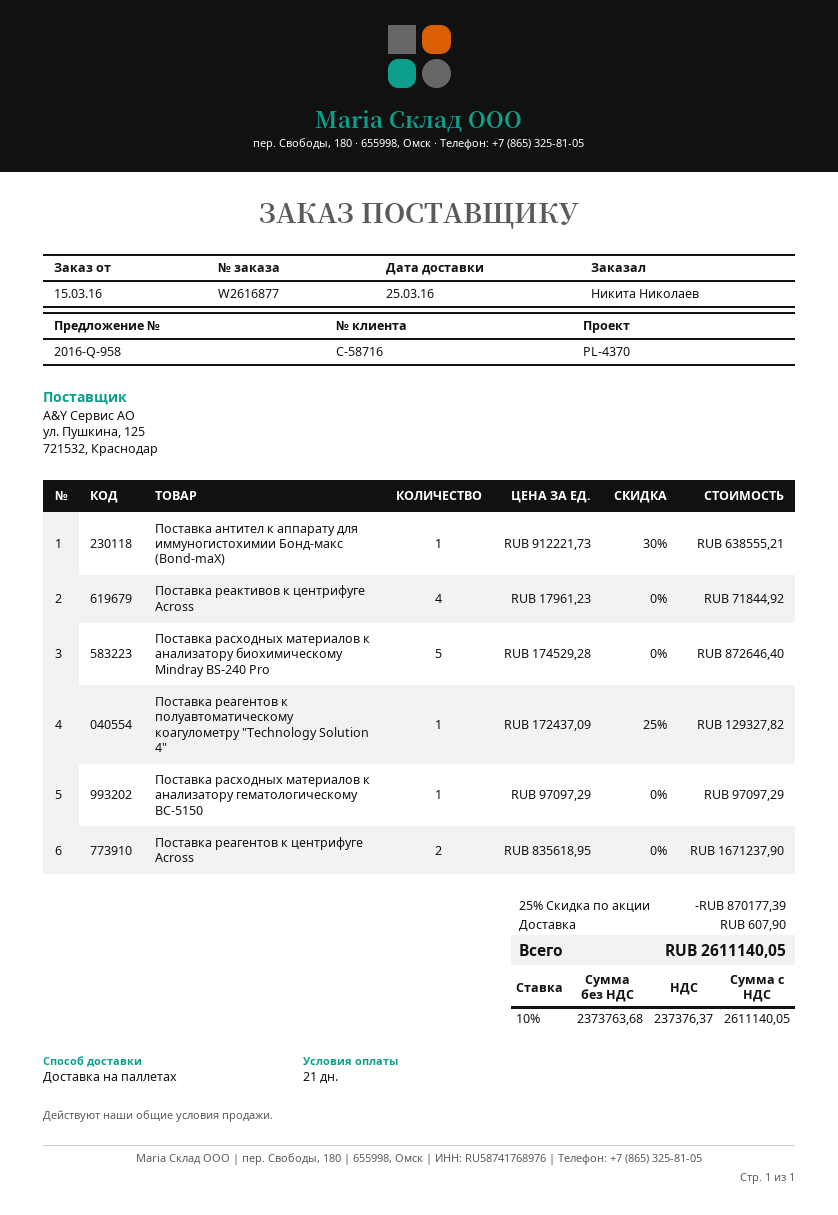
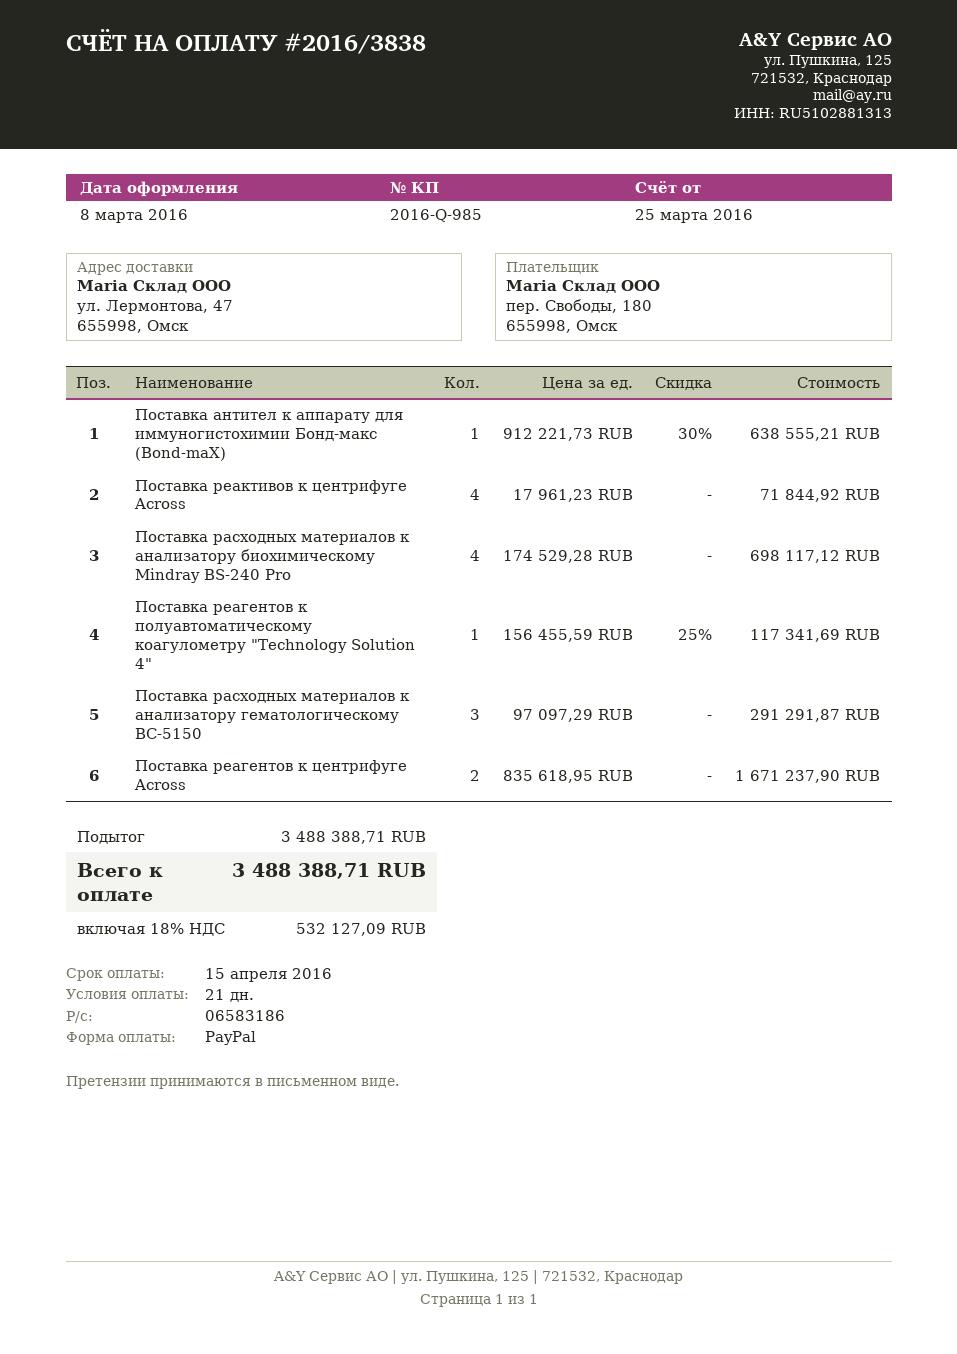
quote number: 2016-Q-958 -> 2016-Q-985
order date: 2016-03-15 -> 2016-03-08
Поставка расходных материалов к анализатору биохимическому Mindray BS-240 Pro: 5 x 174529.28 = 872646.40 -> 4 x 174529.28 = 698117.12
Поставка реагентов к полуавтоматическому коагулометру "Technology Solution 4": 1 x 172437.09 - 25% = 129327.82 -> 1 x 156455.59 - 25% = 117341.69
Поставка расходных материалов к анализатору гематологическому BC-5150: 1 x 97097.29 = 97097.29 -> 3 x 97097.29 = 291291.87
discount: 25% = 870177.39 -> none
shipping: 607.90 -> none
tax: 10% = 237376.37 -> 18% = 532127.09
total: 2611140.05 -> 3488388.71

